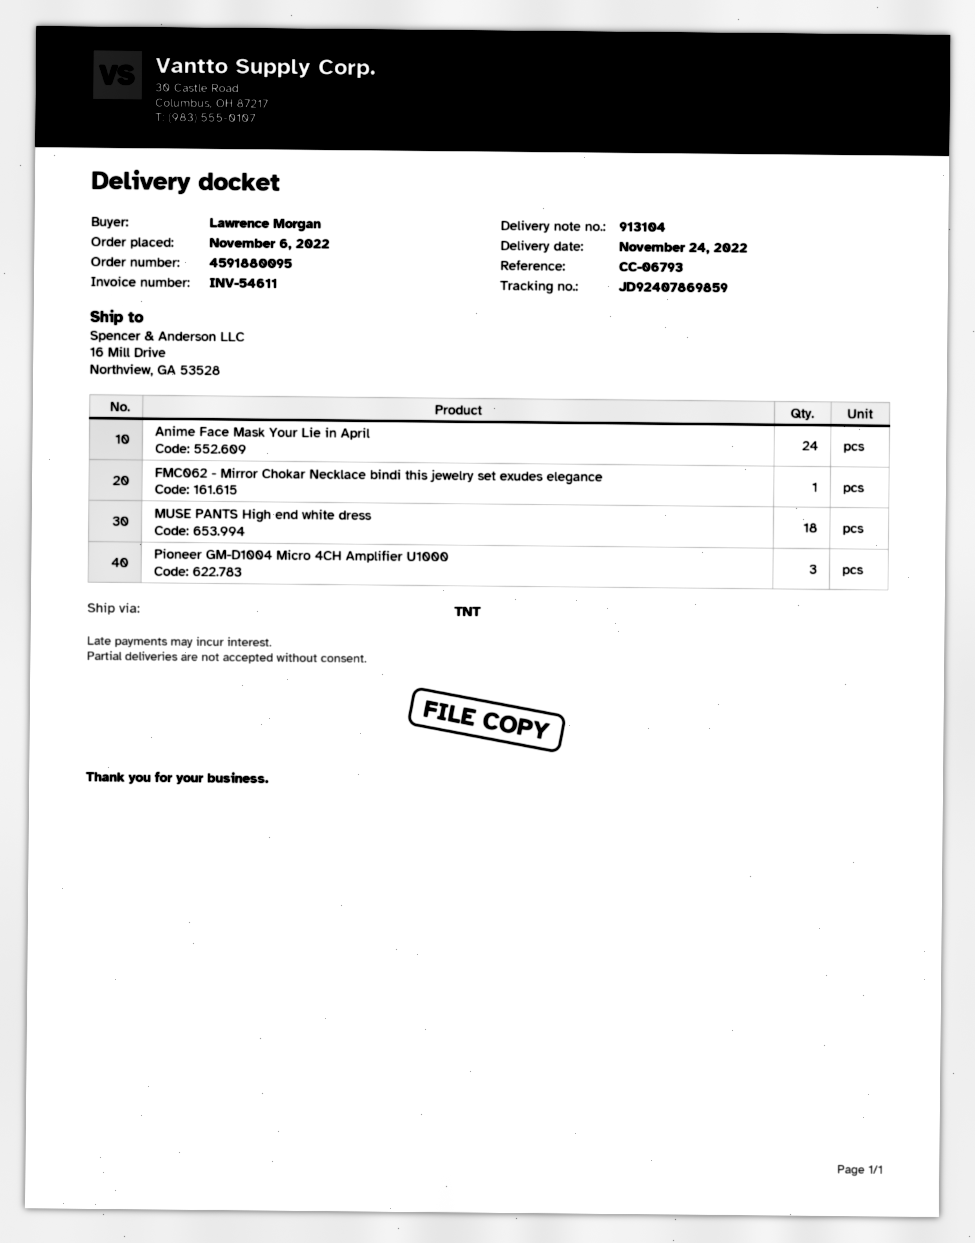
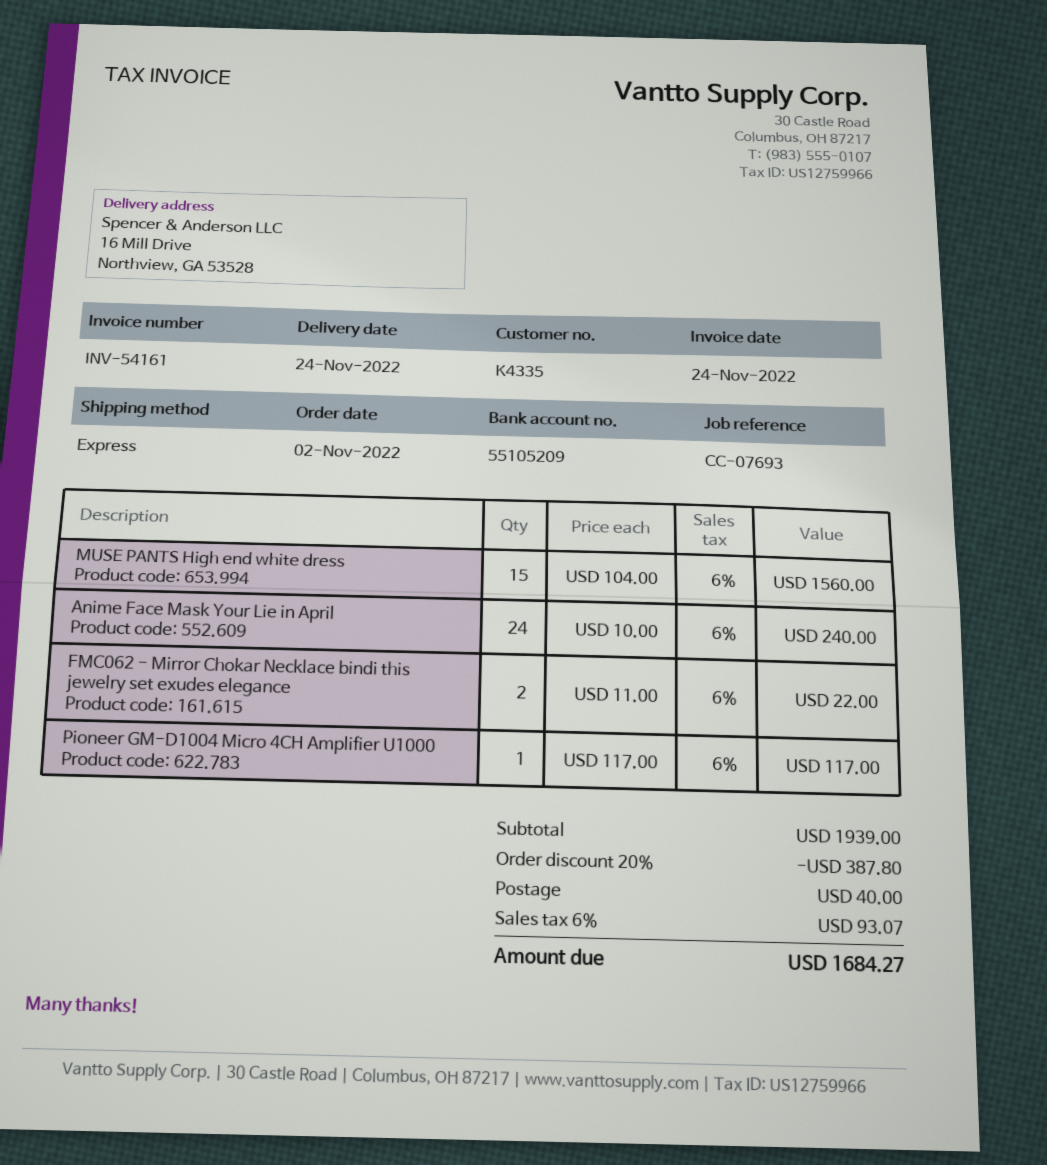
order date: 2022-11-06 -> 2022-11-02
invoice number: INV-54611 -> INV-54161
reference: CC-06793 -> CC-07693
shipping method: TNT -> express
FMC062 - Mirror Chokar Necklace bindi this jewelry set exudes elegance: 1 -> 2
MUSE PANTS High end white dress: 18 -> 15
Pioneer GM-D1004 Micro 4CH Amplifier U1000: 3 -> 1

